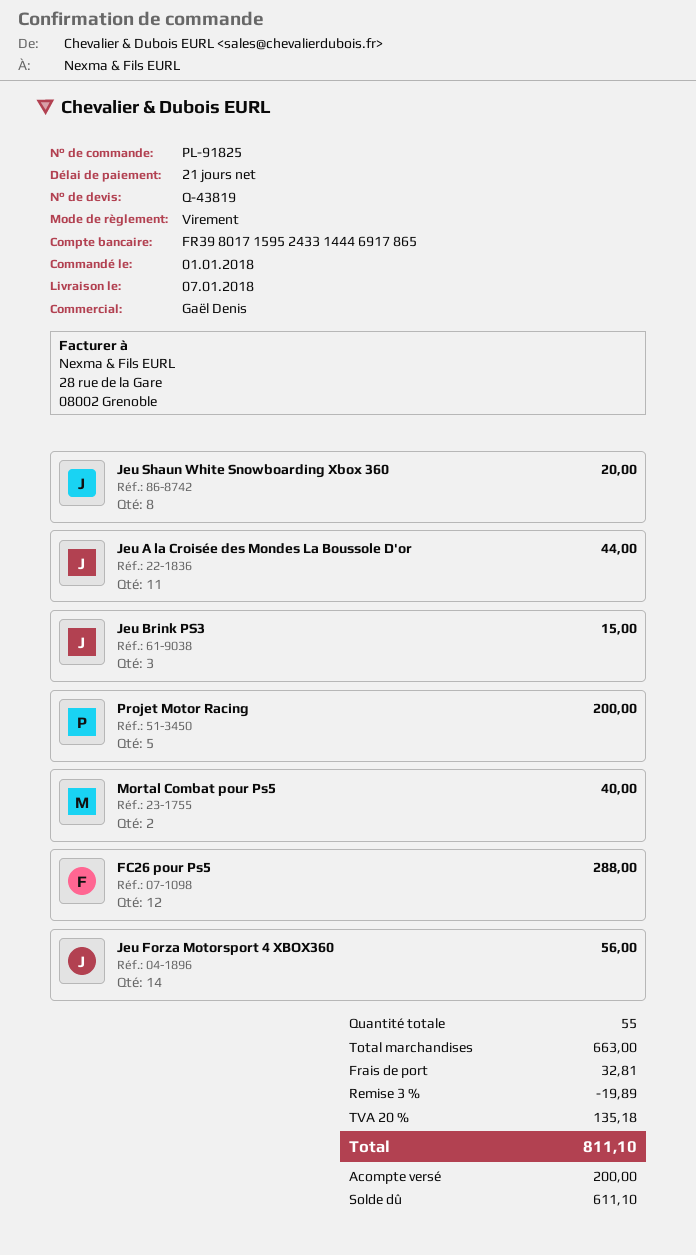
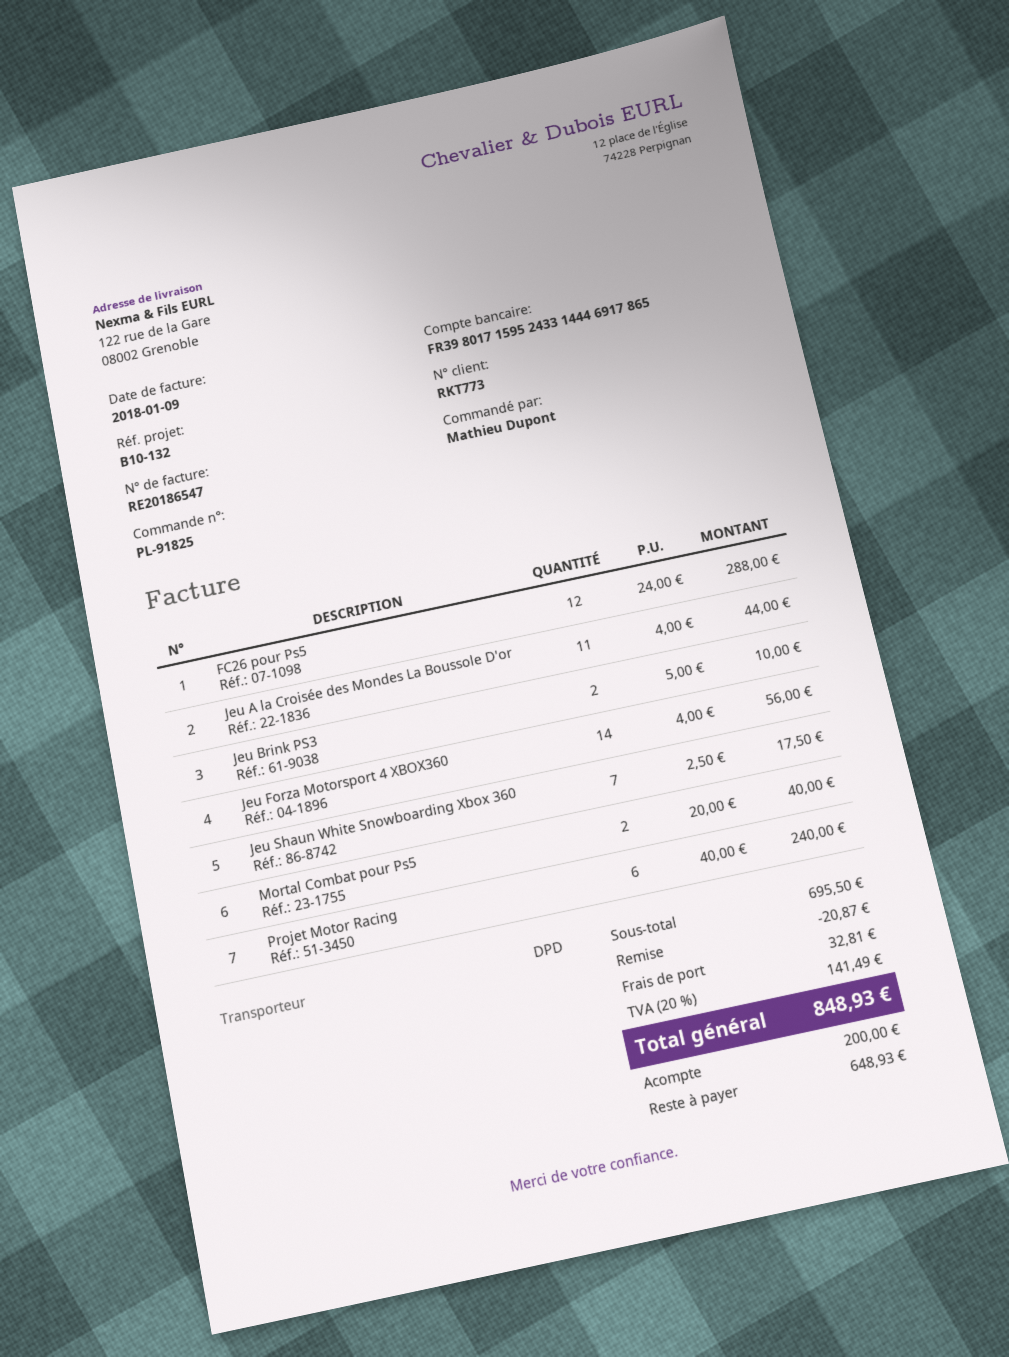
Jeu Shaun White Snowboarding Xbox 360: 8 for 20.00 -> 7 for 17.50
Jeu Brink PS3: 3 for 15.00 -> 2 for 10.00
Projet Motor Racing: 5 for 200.00 -> 6 for 240.00
subtotal: 663.00 -> 695.50
discount: 19.89 -> 20.87
tax: 20% = 135.18 -> 20% = 141.49
total: 811.10 -> 848.93
balance: 611.10 -> 648.93

